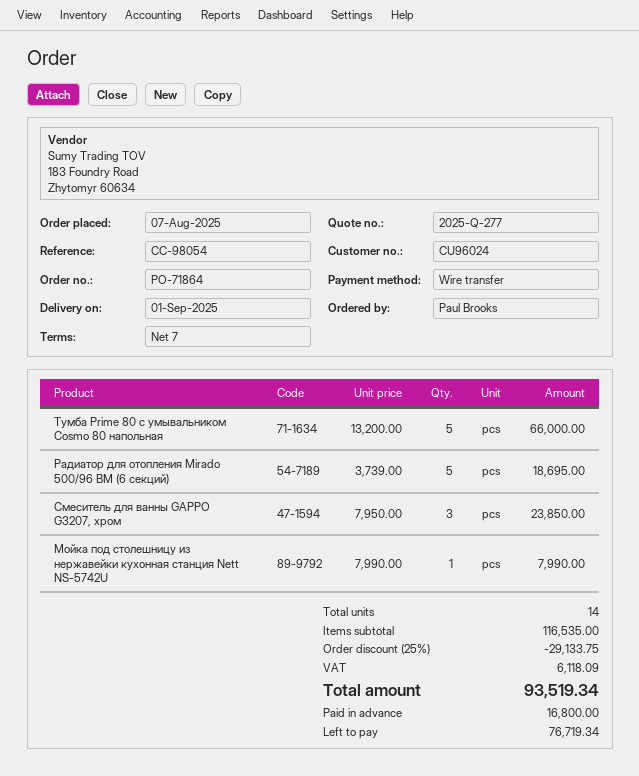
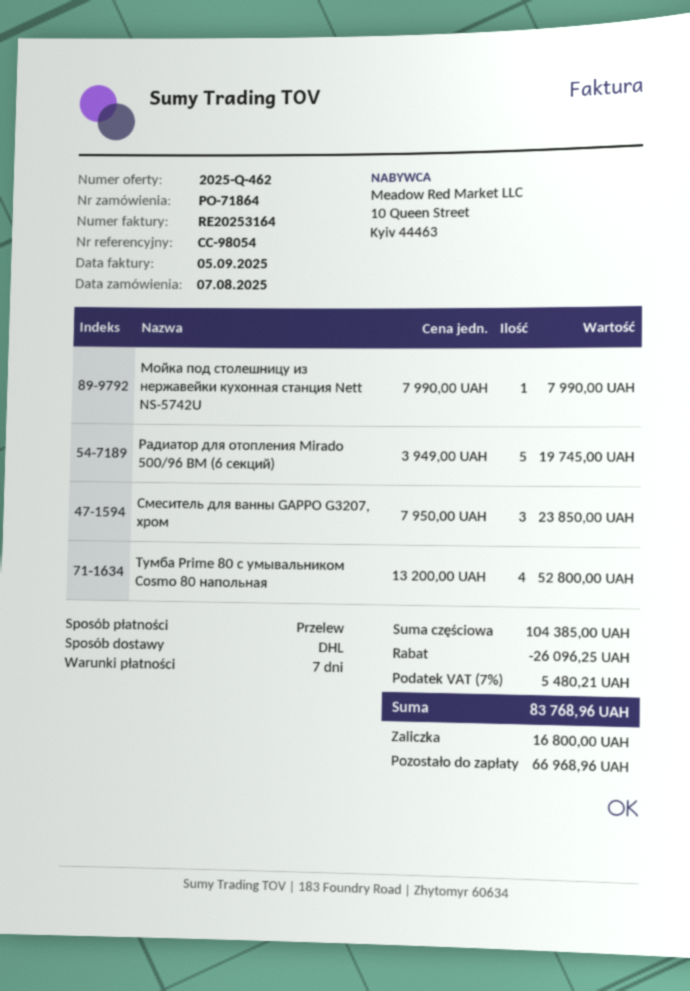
quote number: 2025-Q-277 -> 2025-Q-462
Тумба Prime 80 с умывальником Cosmo 80 напольная: 5 x 13200.00 = 66000.00 -> 4 x 13200.00 = 52800.00
Радиатор для отопления Mirado 500/96 BM (6 секций): 5 x 3739.00 = 18695.00 -> 5 x 3949.00 = 19745.00
subtotal: 116535.00 -> 104385.00
discount: 29133.75 -> 26096.25
tax: 6118.09 -> 5480.21
total: 93519.34 -> 83768.96
balance: 76719.34 -> 66968.96

